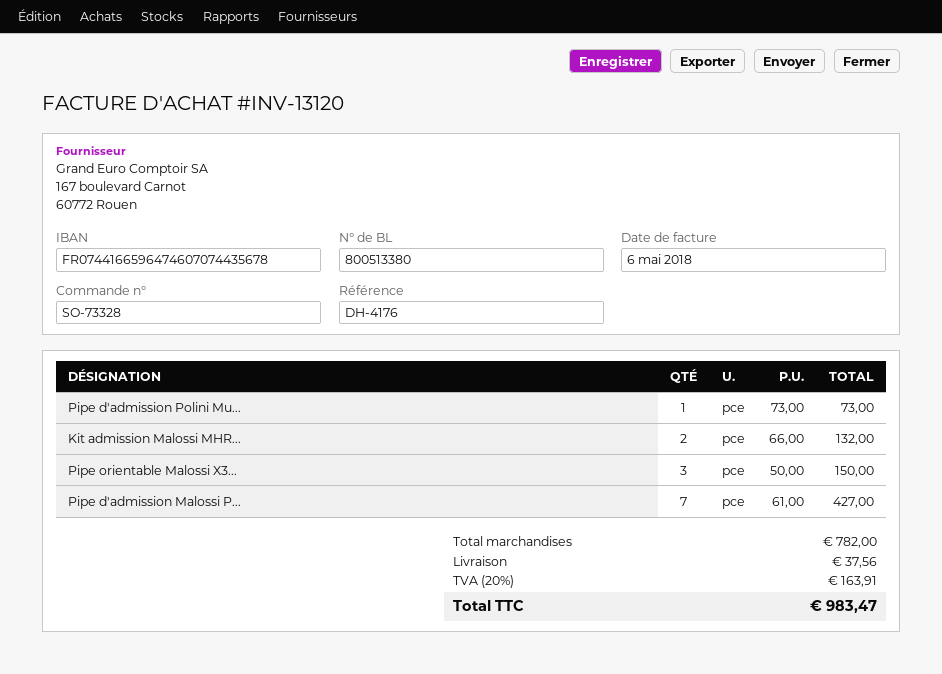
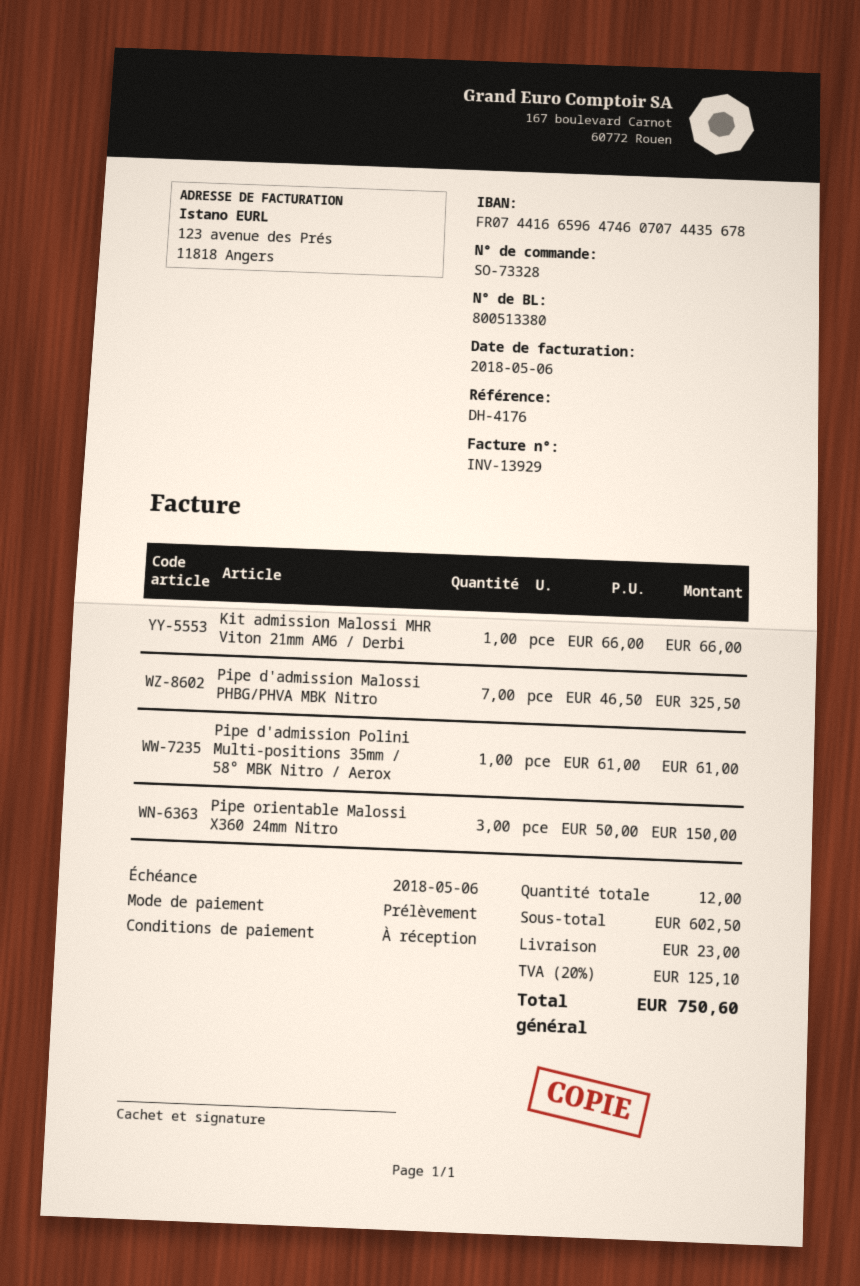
invoice number: INV-13120 -> INV-13929
Pipe d'admission Polini Mu...: 1 x 73.00 = 73.00 -> 1 x 61.00 = 61.00
Kit admission Malossi MHR...: 2 x 66.00 = 132.00 -> 1 x 66.00 = 66.00
Pipe d'admission Malossi P...: 7 x 61.00 = 427.00 -> 7 x 46.50 = 325.50
subtotal: 782.00 -> 602.50
shipping: 37.56 -> 23.00
tax: 20% = 163.91 -> 20% = 125.10
total: 983.47 -> 750.60

